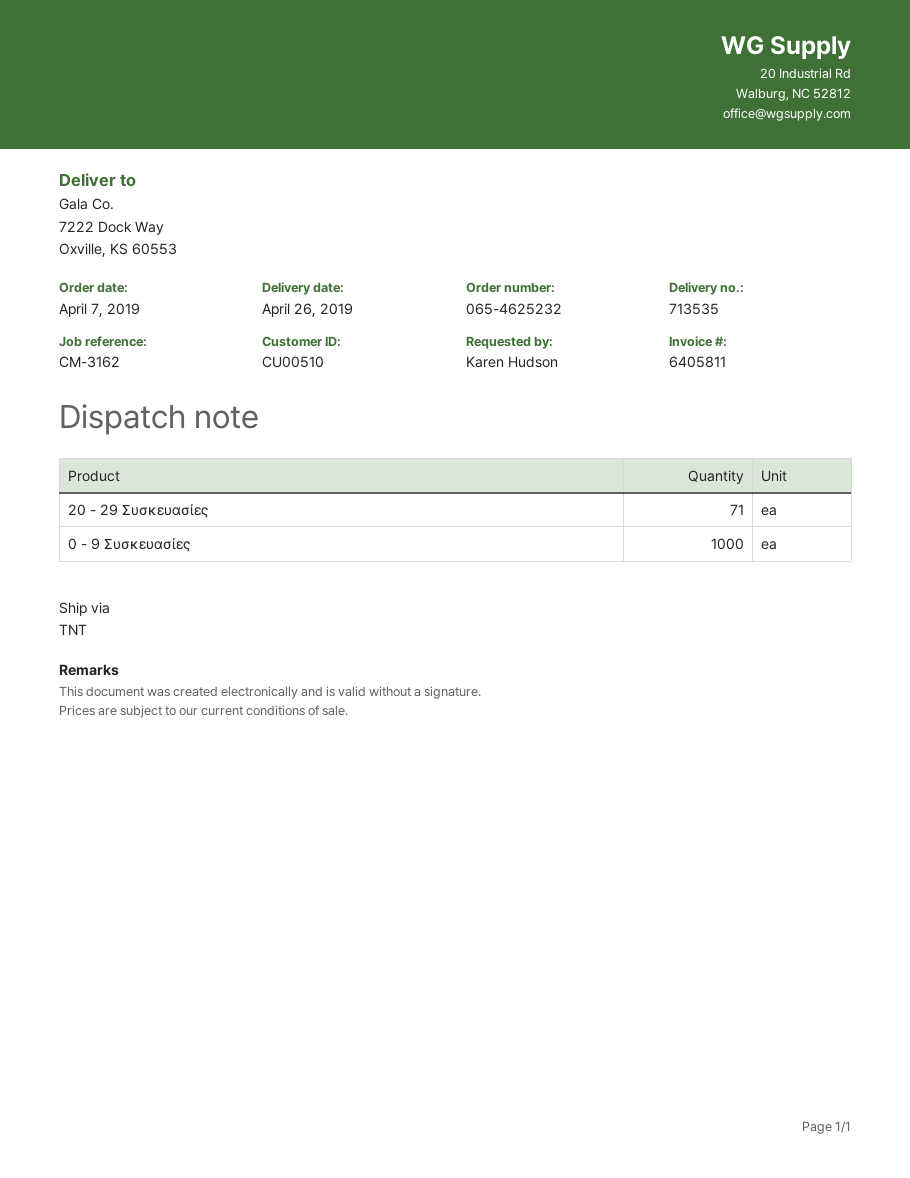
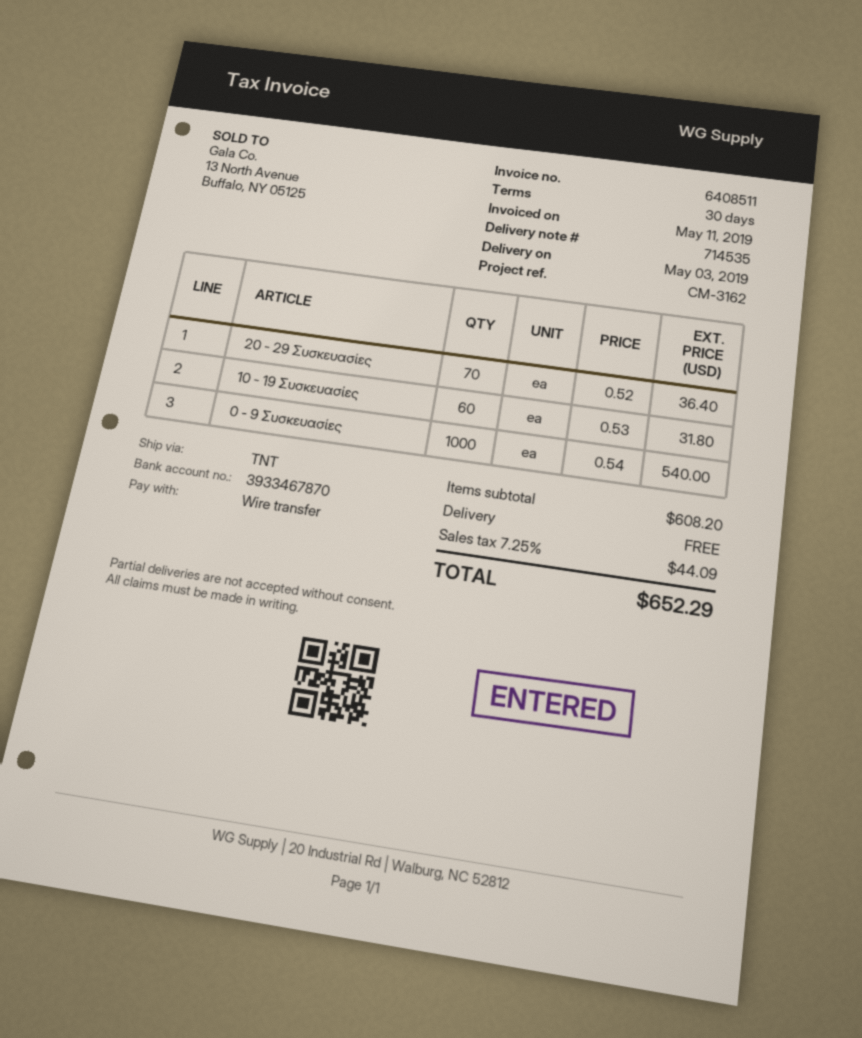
delivery note number: 713535 -> 714535
delivery date: 2019-04-26 -> 2019-05-03
invoice number: 6405811 -> 6408511
20 - 29 Συσκευασίες: 71 -> 70
10 - 19 Συσκευασίες: none -> 60

